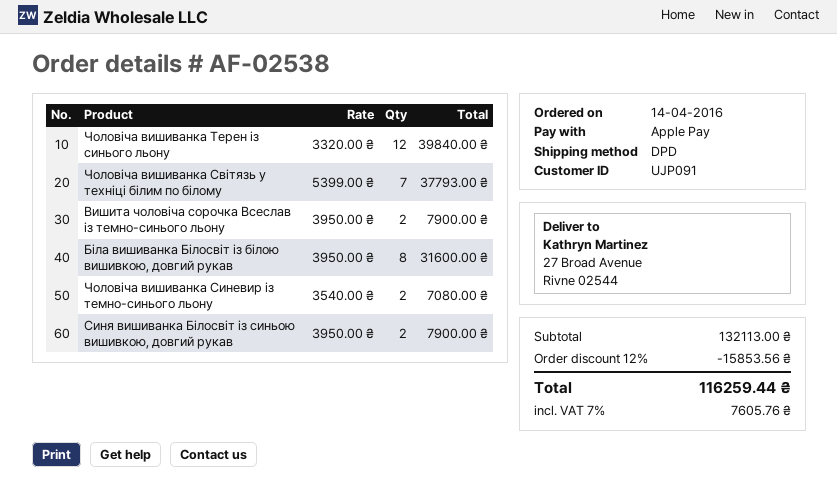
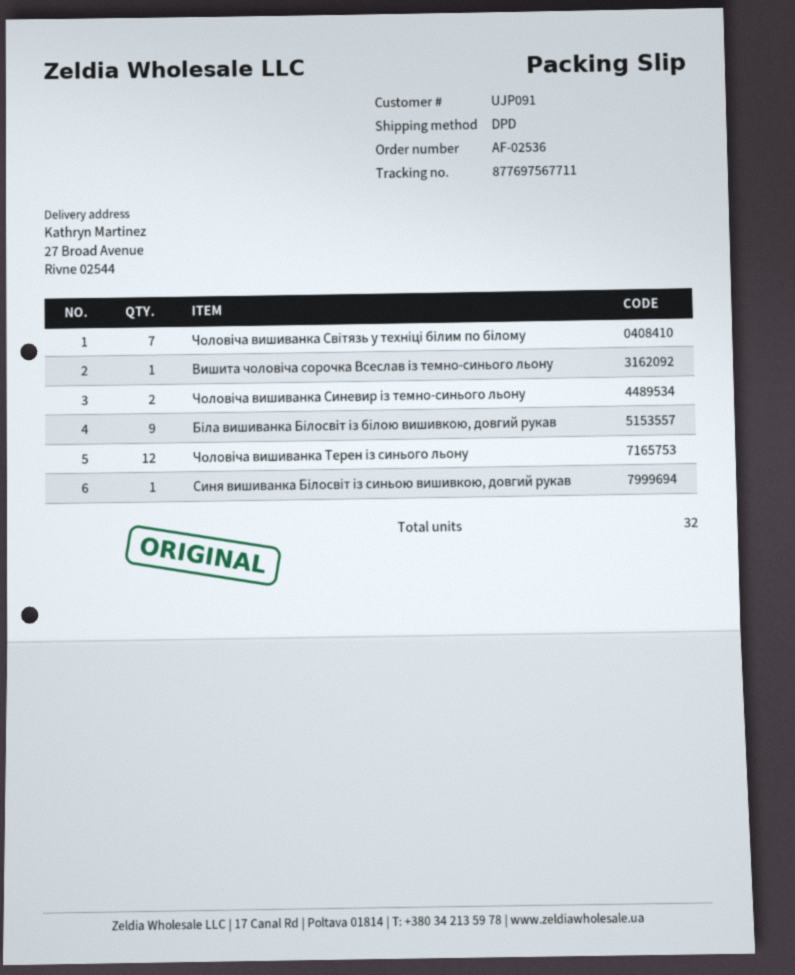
order number: AF-02538 -> AF-02536
Вишита чоловіча сорочка Всеслав із темно-синього льону: 2 -> 1
Біла вишиванка Білосвіт із білою вишивкою, довгий рукав: 8 -> 9
Синя вишиванка Білосвіт із синьою вишивкою, довгий рукав: 2 -> 1

